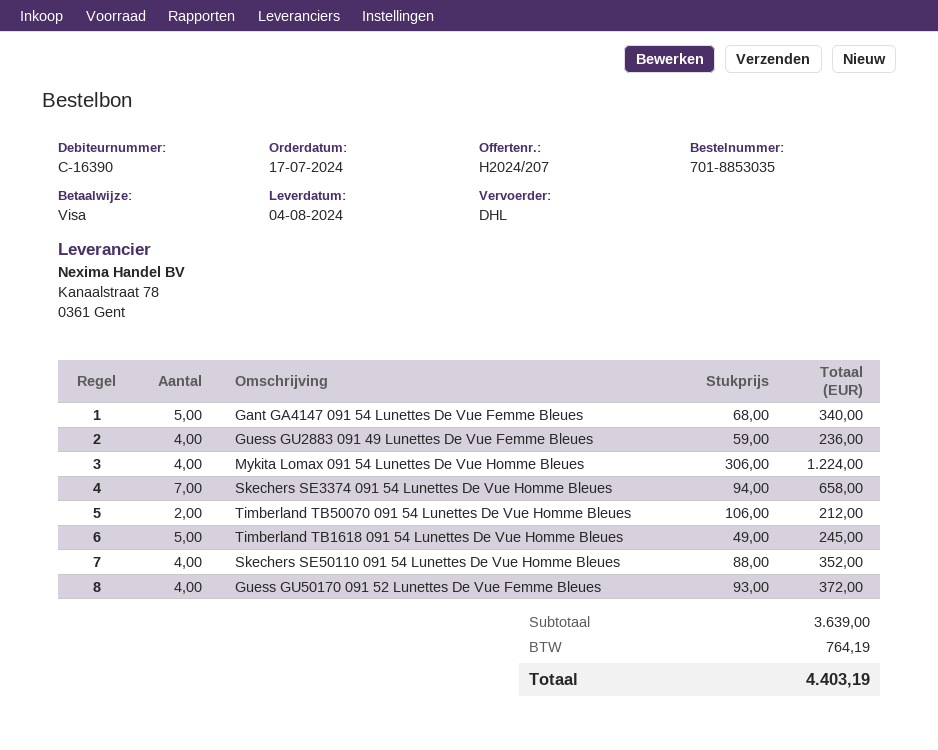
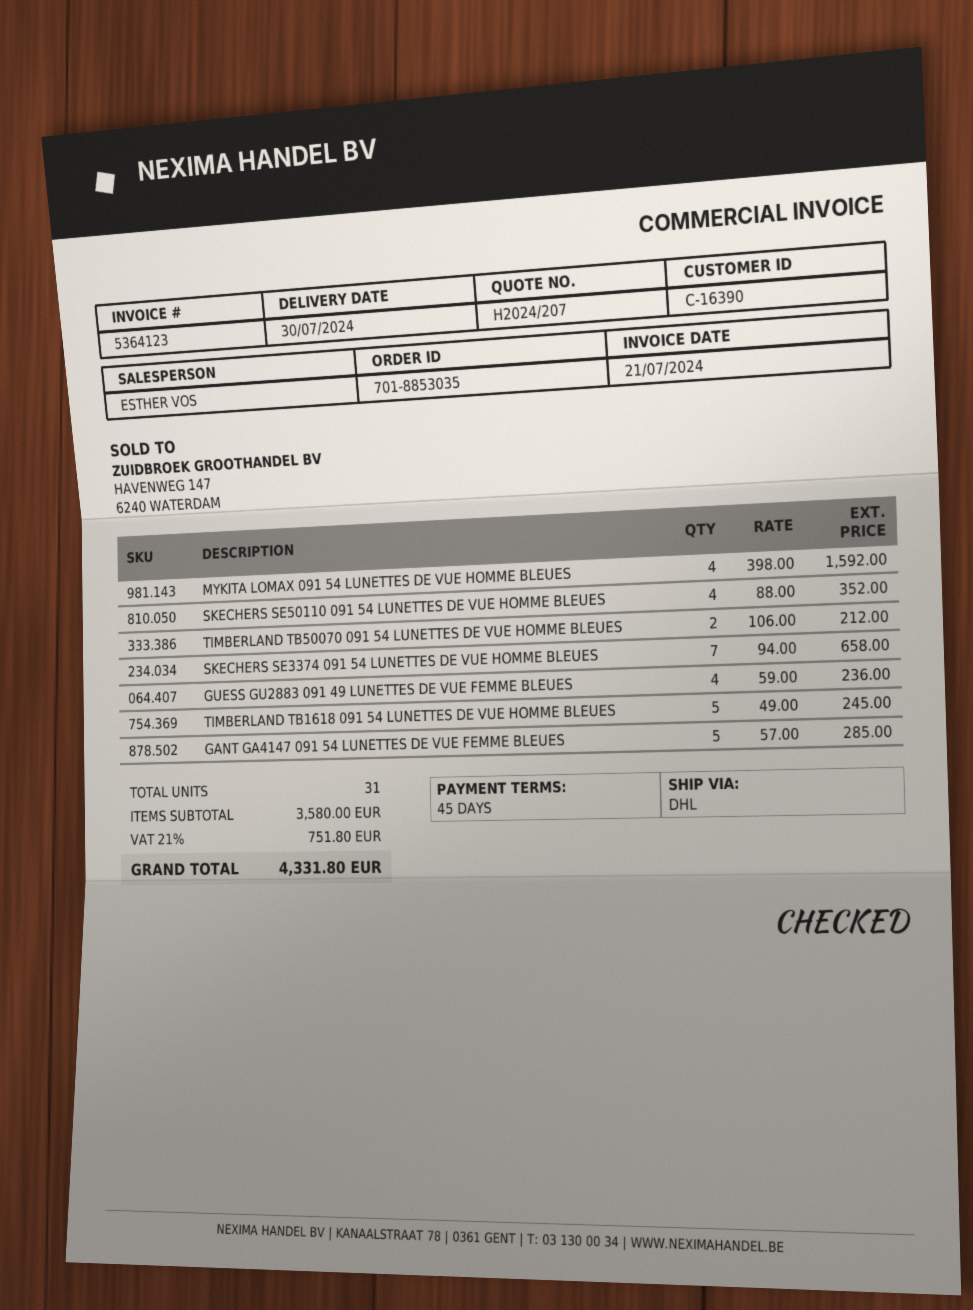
delivery date: 2024-08-04 -> 2024-07-30
Gant GA4147 091 54 Lunettes De Vue Femme Bleues: 5 x 68.00 = 340.00 -> 5 x 57.00 = 285.00
Mykita Lomax 091 54 Lunettes De Vue Homme Bleues: 4 x 306.00 = 1224.00 -> 4 x 398.00 = 1592.00
Guess GU50170 091 52 Lunettes De Vue Femme Bleues: 4 x 93.00 = 372.00 -> none
subtotal: 3639.00 -> 3580.00
tax: 764.19 -> 751.80
total: 4403.19 -> 4331.80

